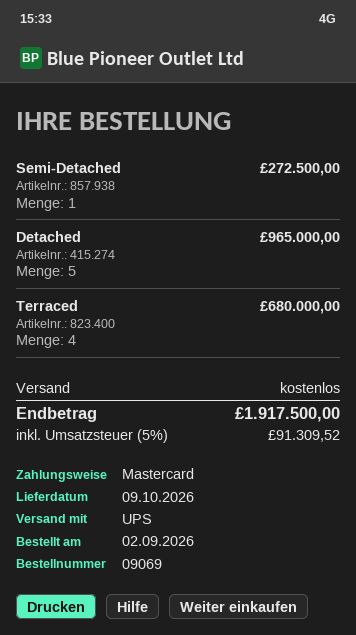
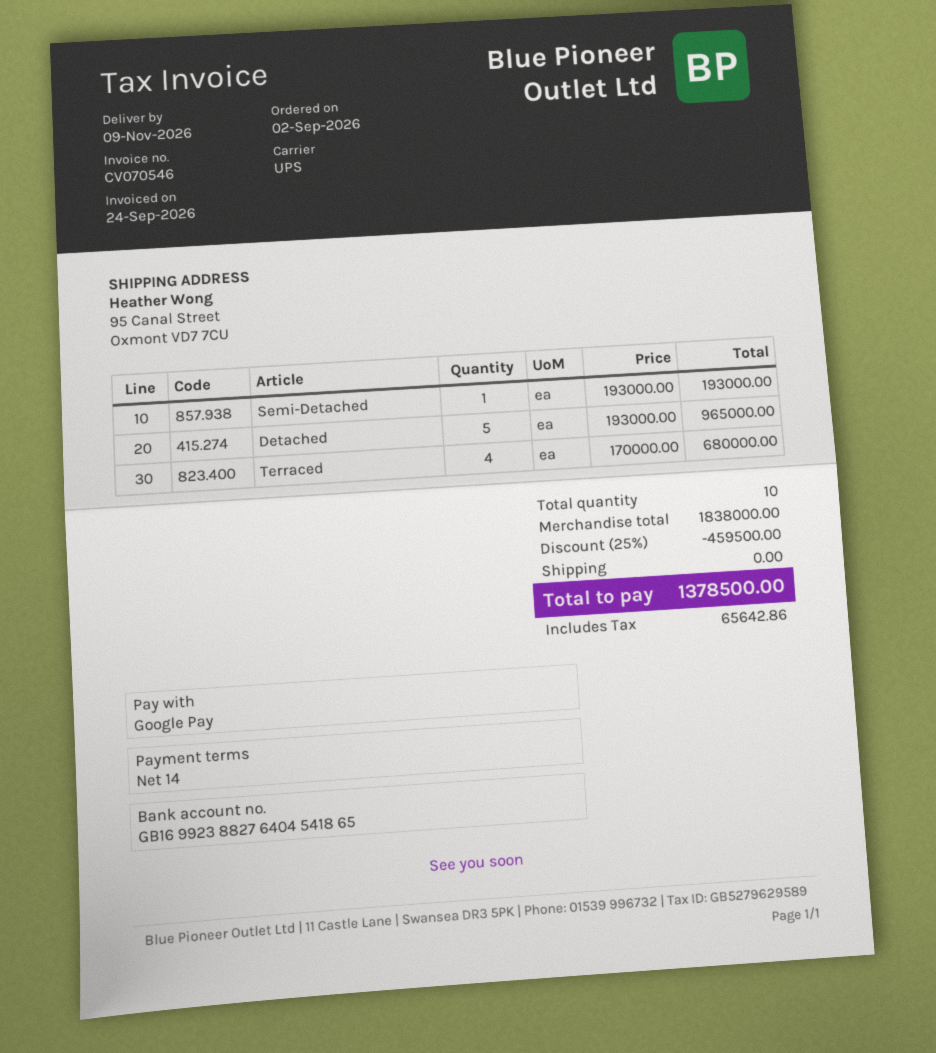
delivery date: 2026-10-09 -> 2026-11-09
payment method: Mastercard -> Google Pay
Semi-Detached: 1 for 272500.00 -> 1 for 193000.00
discount: none -> 25% = 459500.00
tax: 91309.52 -> 65642.86
total: 1917500.00 -> 1378500.00

